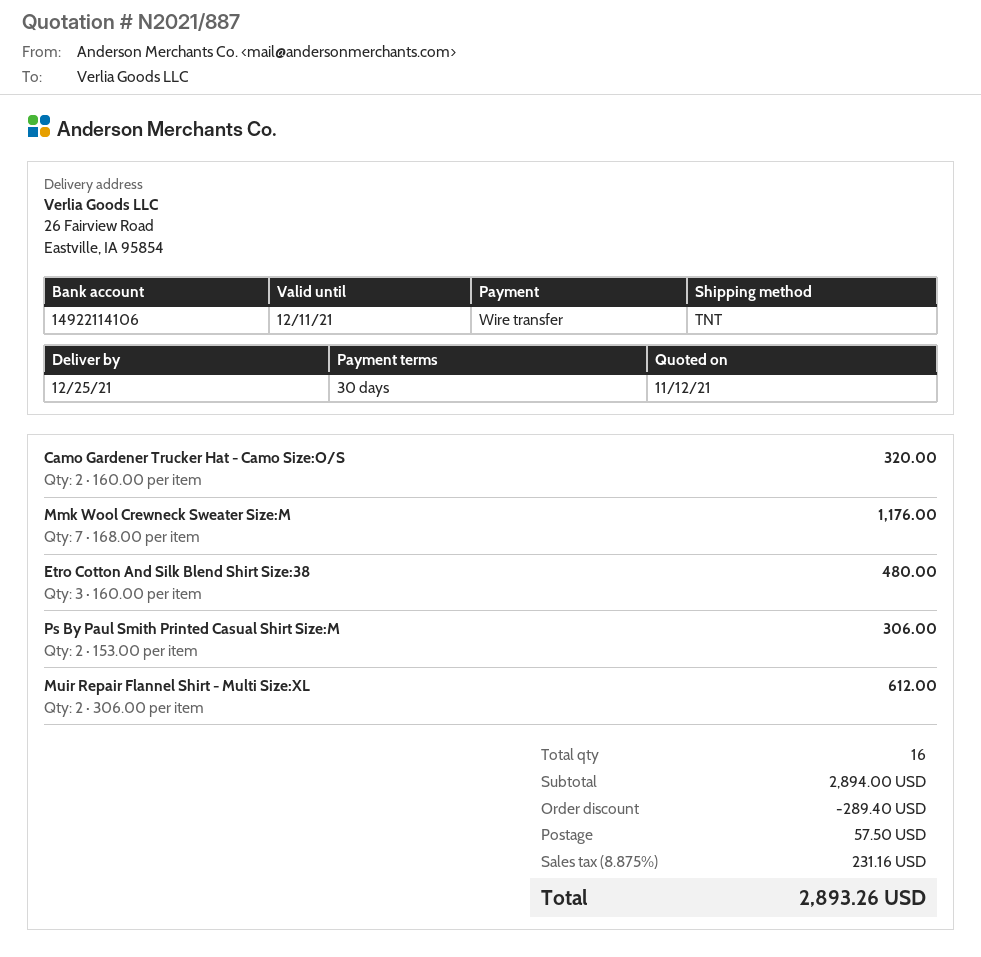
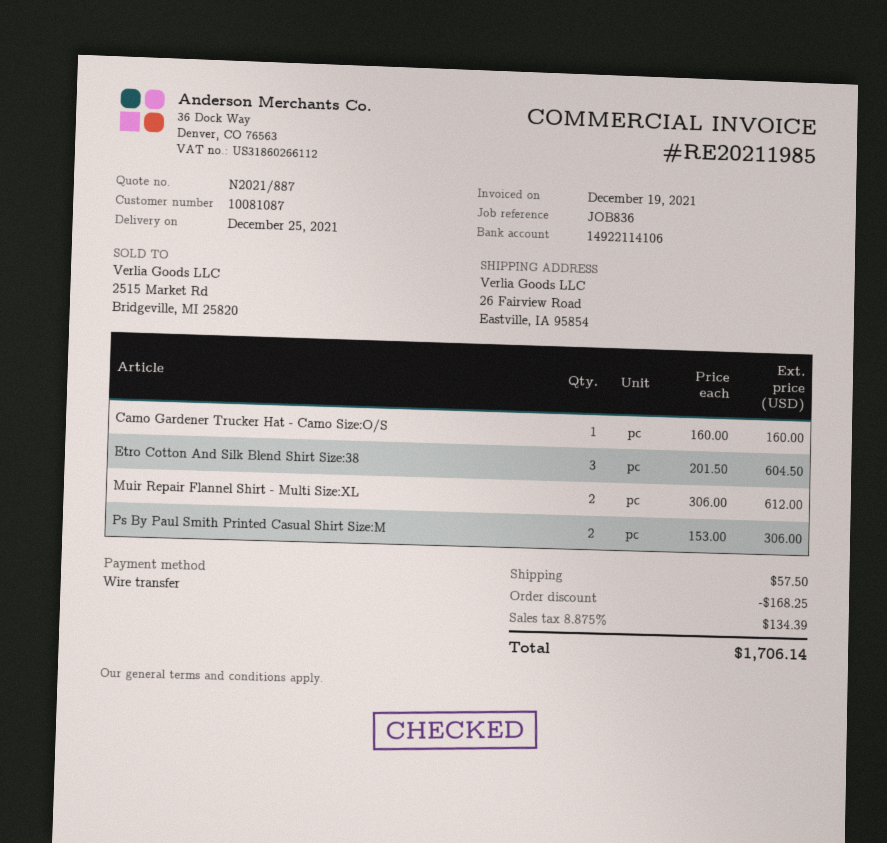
Camo Gardener Trucker Hat - Camo Size:O/S: 2 x 160.00 = 320.00 -> 1 x 160.00 = 160.00
Mmk Wool Crewneck Sweater Size:M: 7 x 168.00 = 1176.00 -> none
Etro Cotton And Silk Blend Shirt Size:38: 3 x 160.00 = 480.00 -> 3 x 201.50 = 604.50
discount: 289.40 -> 168.25
tax: 8.875% = 231.16 -> 8.875% = 134.39
total: 2893.26 -> 1706.14

